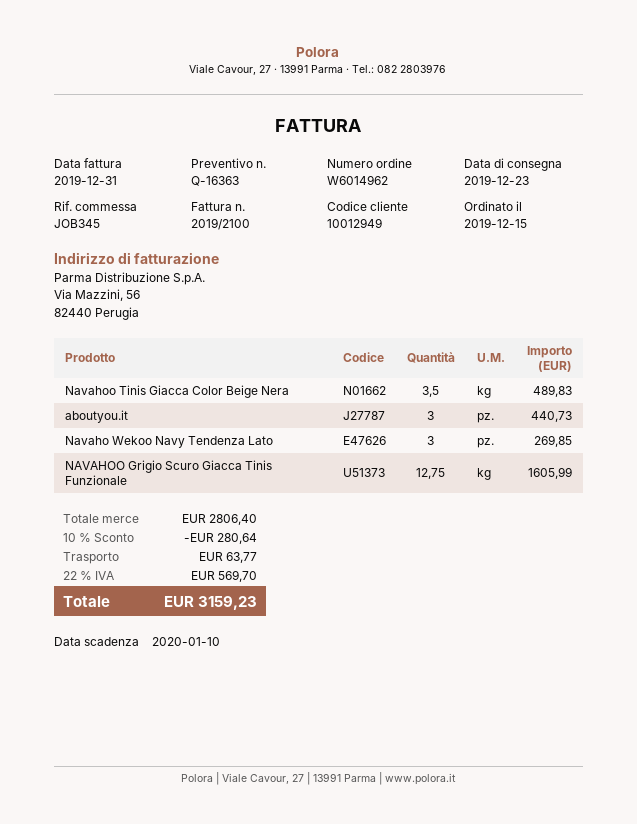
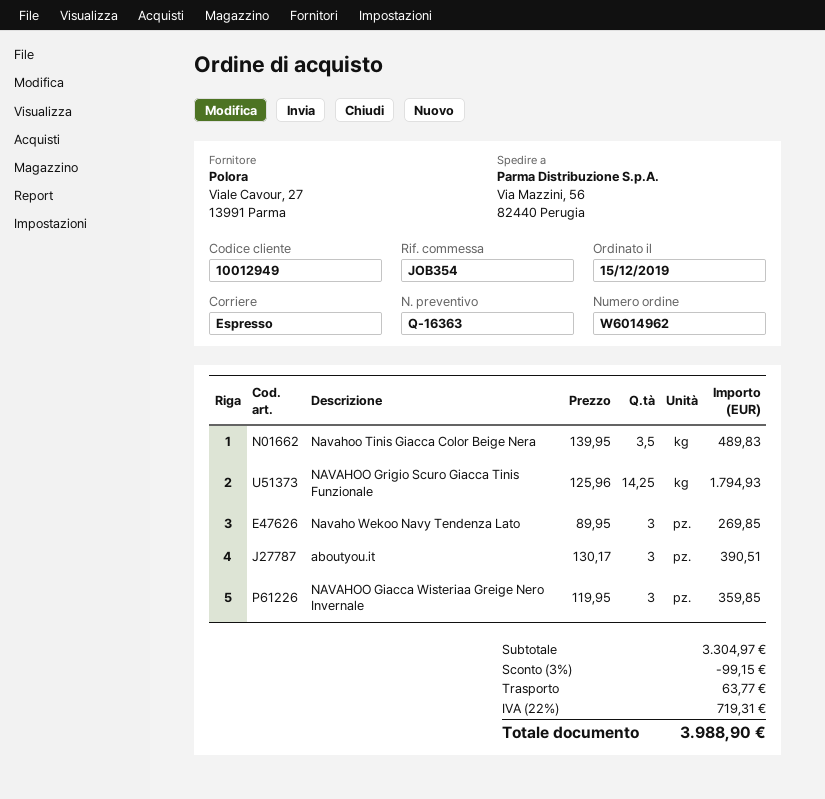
reference: JOB345 -> JOB354
aboutyou.it: 3 for 440.73 -> 3 for 390.51
NAVAHOO Grigio Scuro Giacca Tinis Funzionale: 12.75 for 1605.99 -> 14.25 for 1794.93
NAVAHOO Giacca Wisteriaa Greige Nero Invernale: none -> 3 for 359.85
subtotal: 2806.40 -> 3304.97
discount: 10% = 280.64 -> 3% = 99.15
tax: 22% = 569.70 -> 22% = 719.31
total: 3159.23 -> 3988.90

